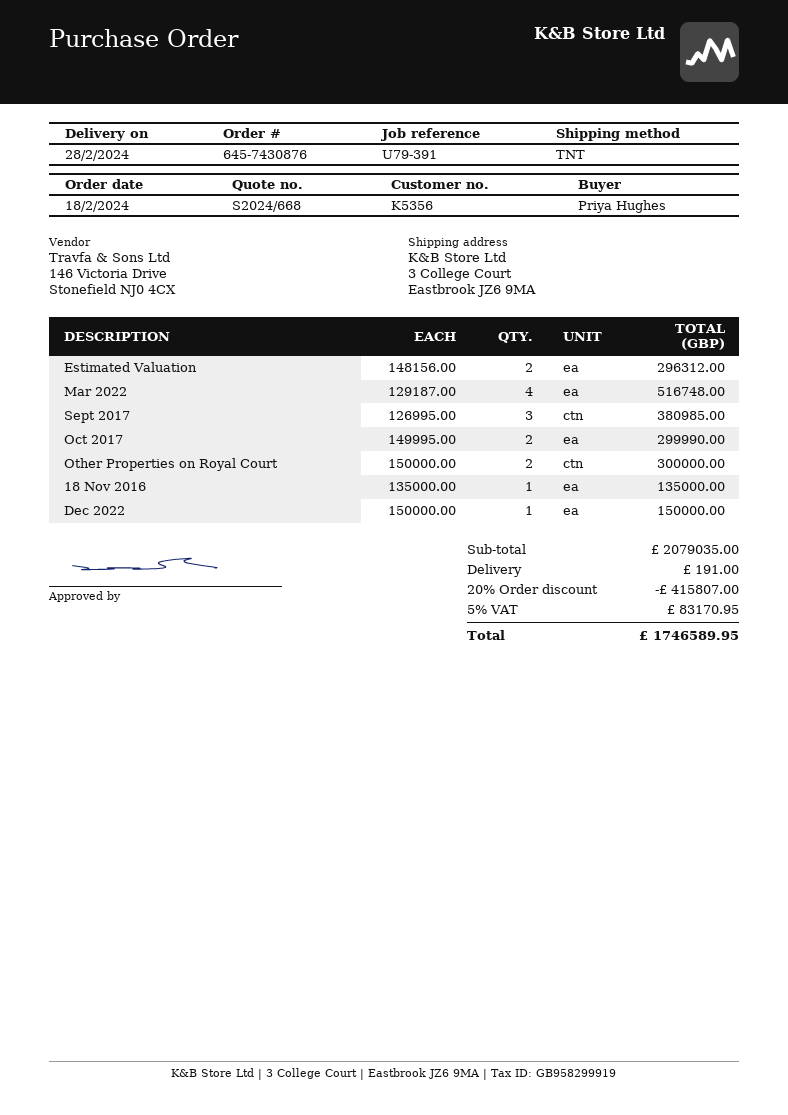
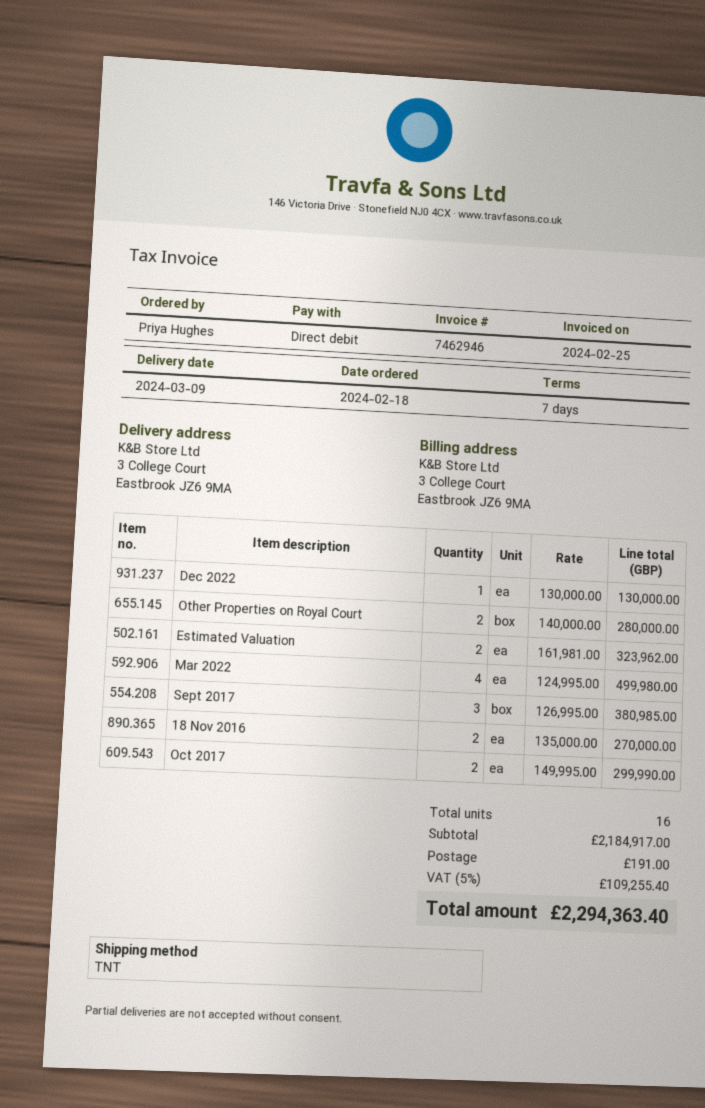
delivery date: 2024-02-28 -> 2024-03-09
Estimated Valuation: 2 x 148156.00 = 296312.00 -> 2 x 161981.00 = 323962.00
Mar 2022: 4 x 129187.00 = 516748.00 -> 4 x 124995.00 = 499980.00
Other Properties on Royal Court: 2 x 150000.00 = 300000.00 -> 2 x 140000.00 = 280000.00
18 Nov 2016: 1 x 135000.00 = 135000.00 -> 2 x 135000.00 = 270000.00
Dec 2022: 1 x 150000.00 = 150000.00 -> 1 x 130000.00 = 130000.00
subtotal: 2079035.00 -> 2184917.00
discount: 20% = 415807.00 -> none
tax: 5% = 83170.95 -> 5% = 109255.40
total: 1746589.95 -> 2294363.40

